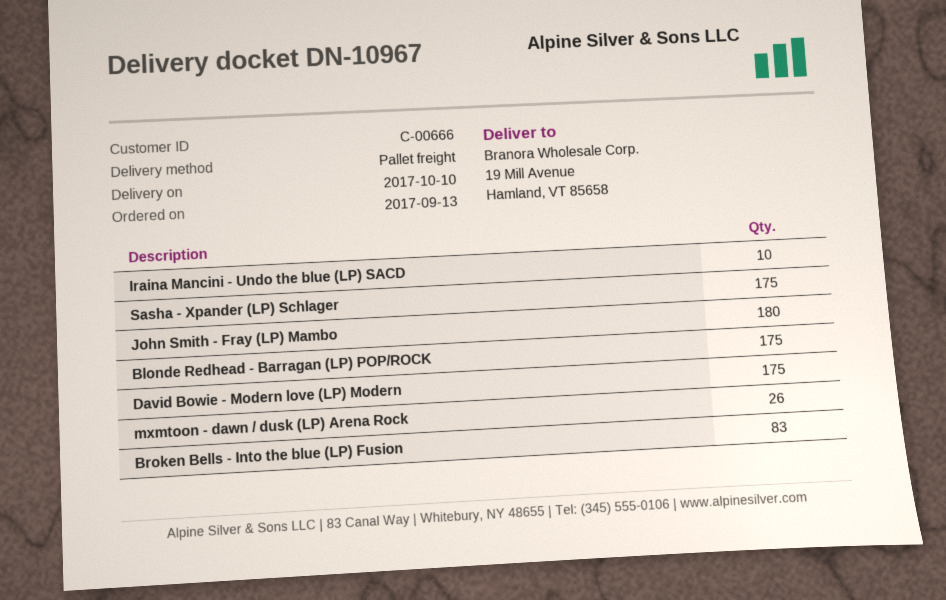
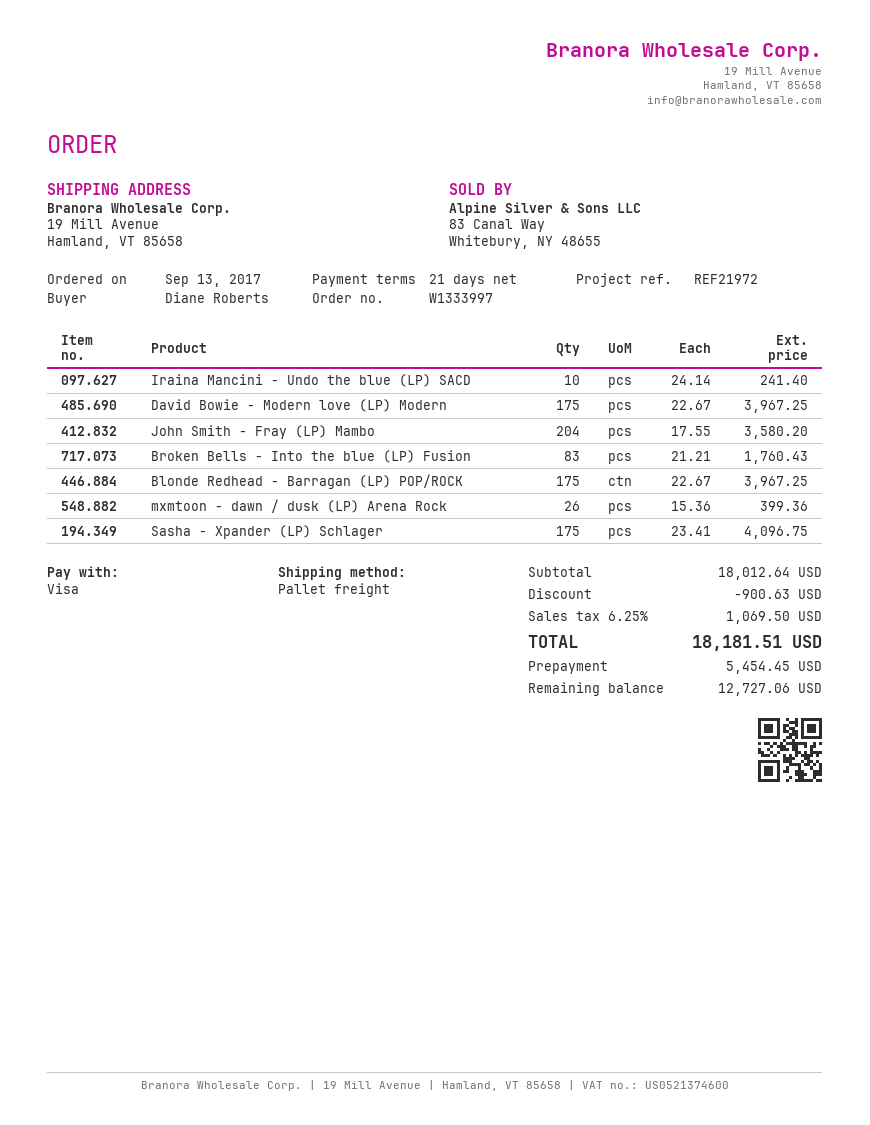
John Smith - Fray (LP) Mambo: 180 -> 204

